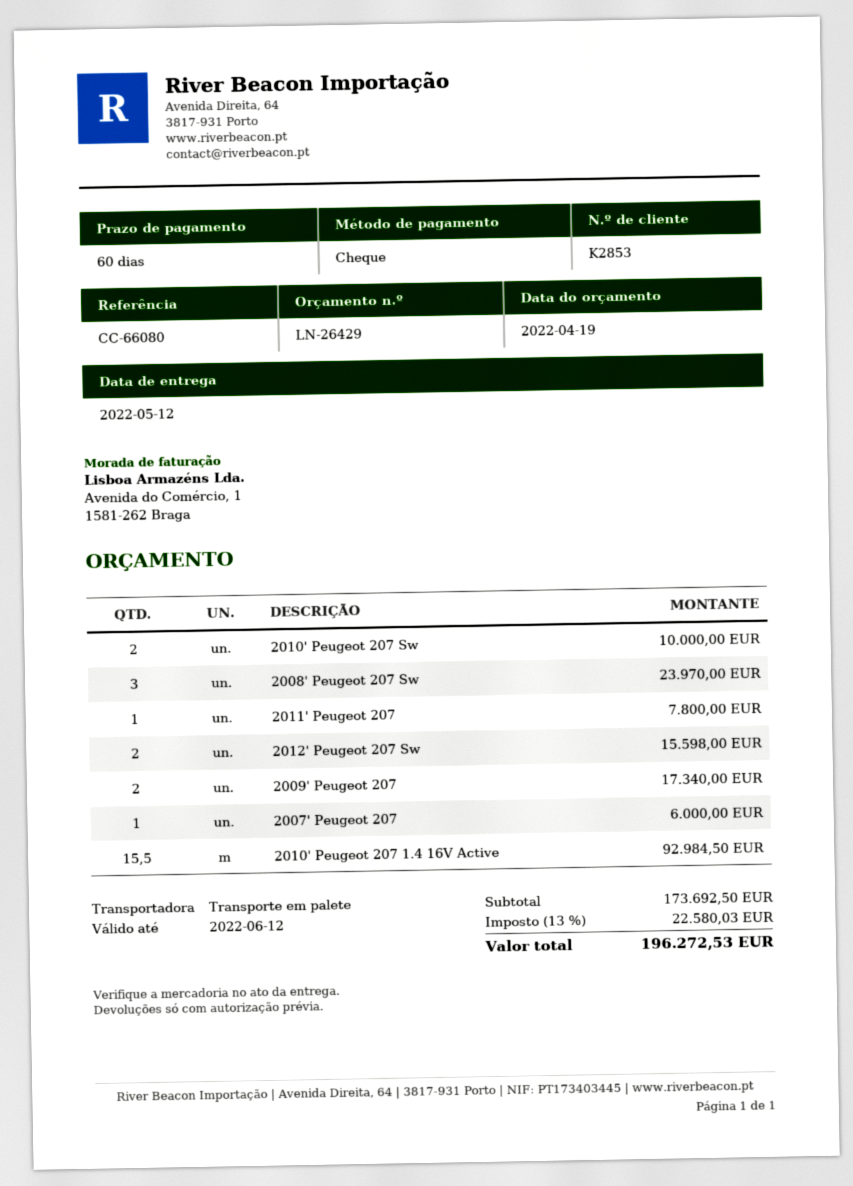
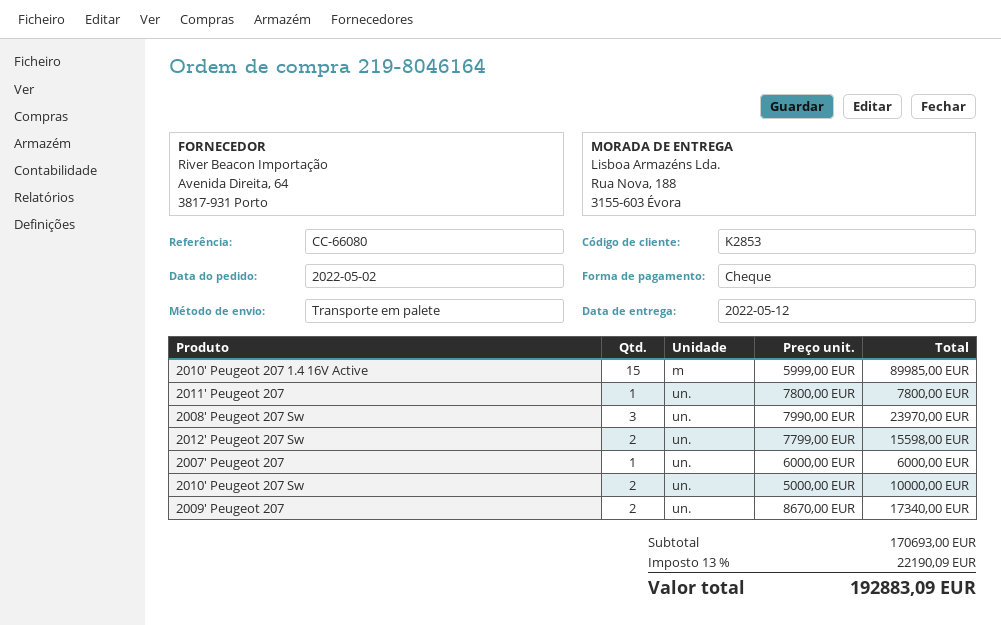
2010' Peugeot 207 1.4 16V Active: 15.5 for 92984.50 -> 15 for 89985.00
subtotal: 173692.50 -> 170693.00
tax: 13% = 22580.03 -> 13% = 22190.09
total: 196272.53 -> 192883.09

